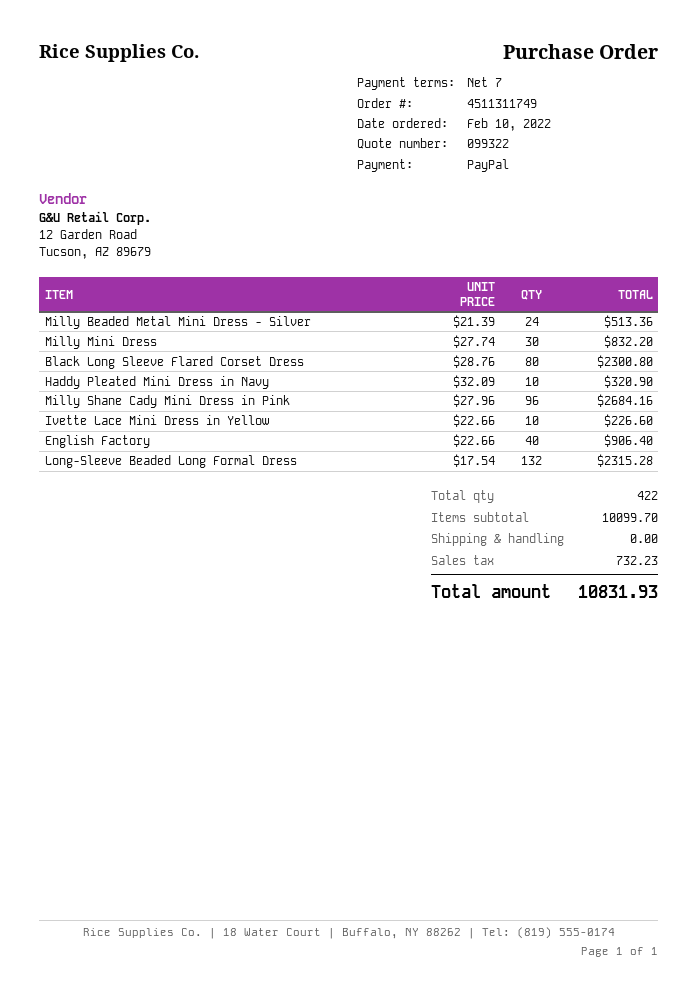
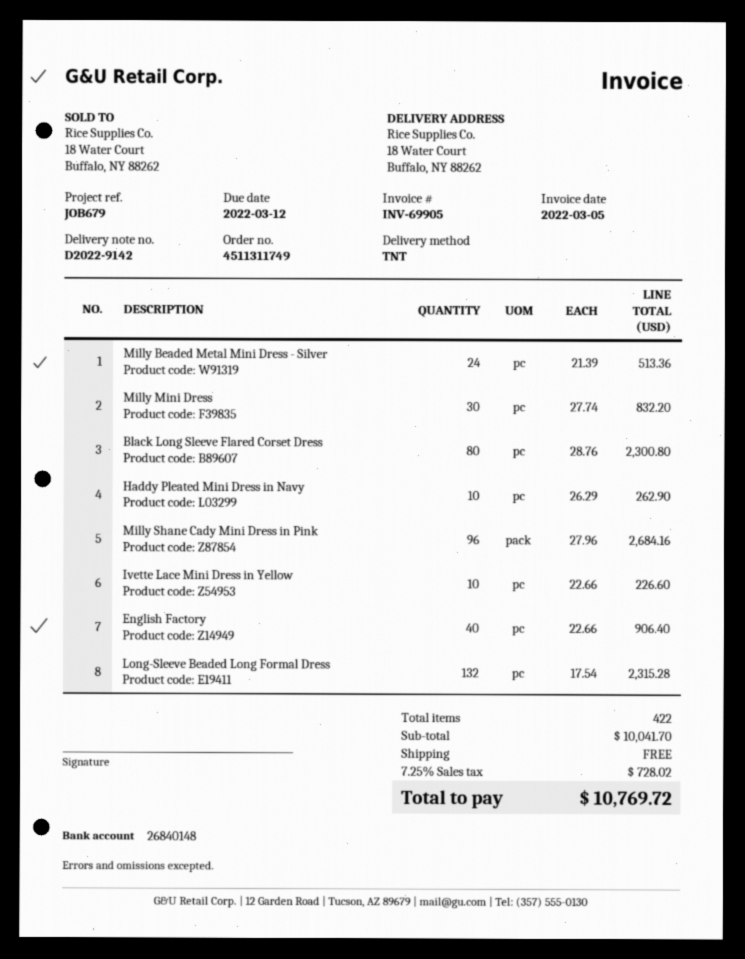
Haddy Pleated Mini Dress in Navy: 10 x 32.09 = 320.90 -> 10 x 26.29 = 262.90
subtotal: 10099.70 -> 10041.70
tax: 732.23 -> 728.02
total: 10831.93 -> 10769.72

